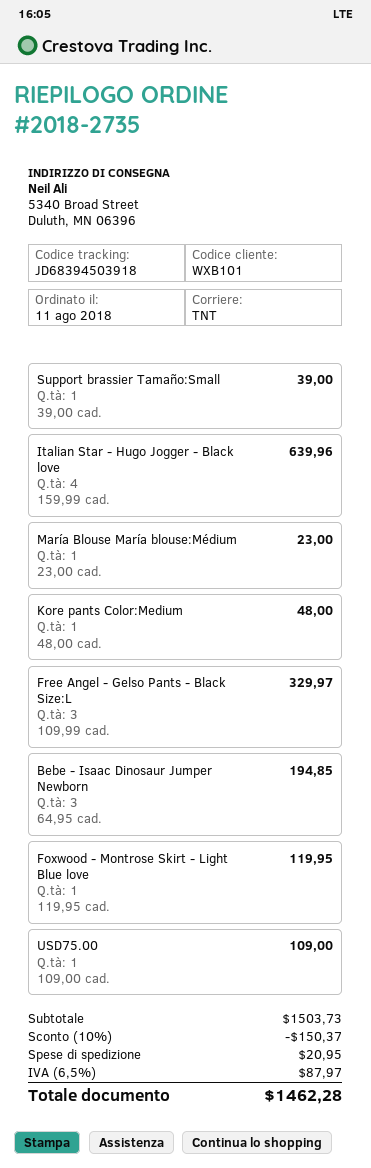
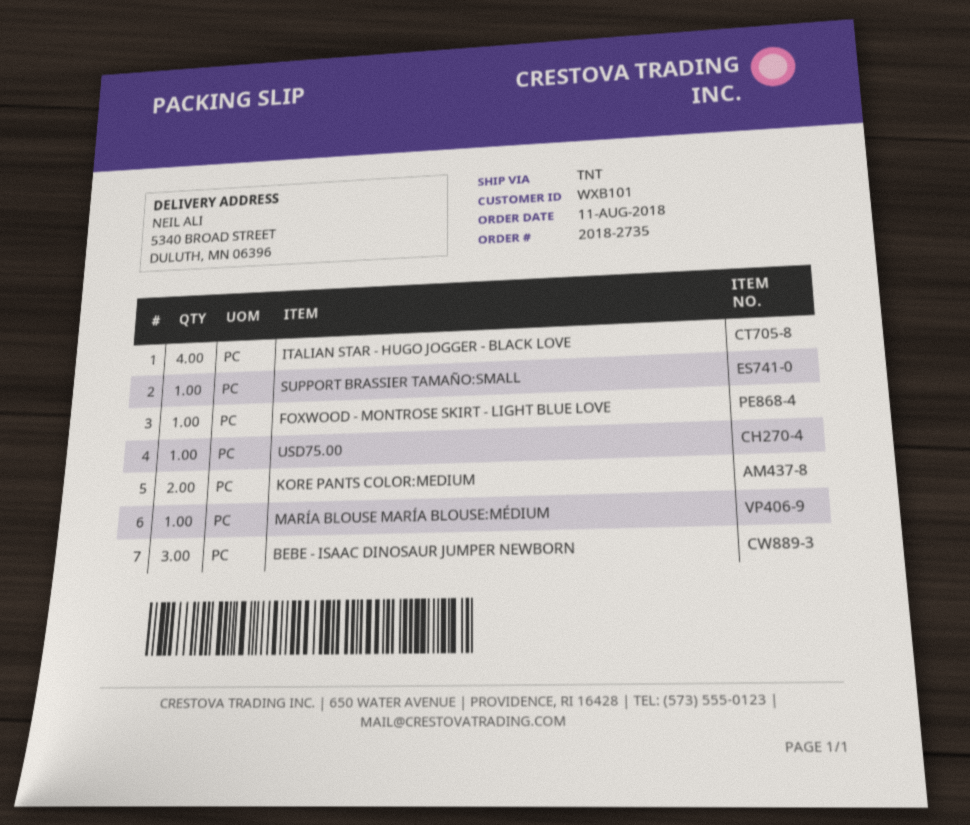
Kore pants Color:Medium: 1 -> 2
Free Angel - Gelso Pants - Black Size:L: 3 -> none

